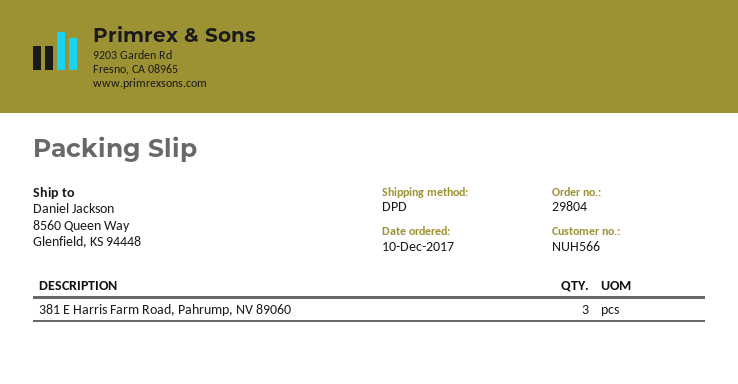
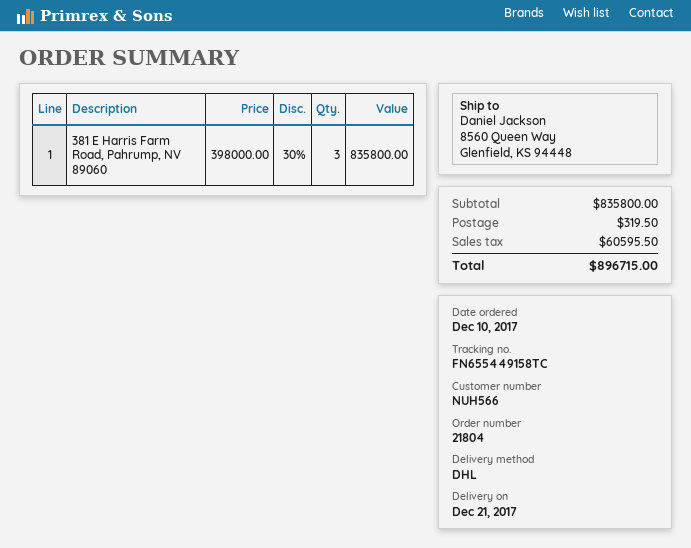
order number: 29804 -> 21804
shipping method: DPD -> DHL

